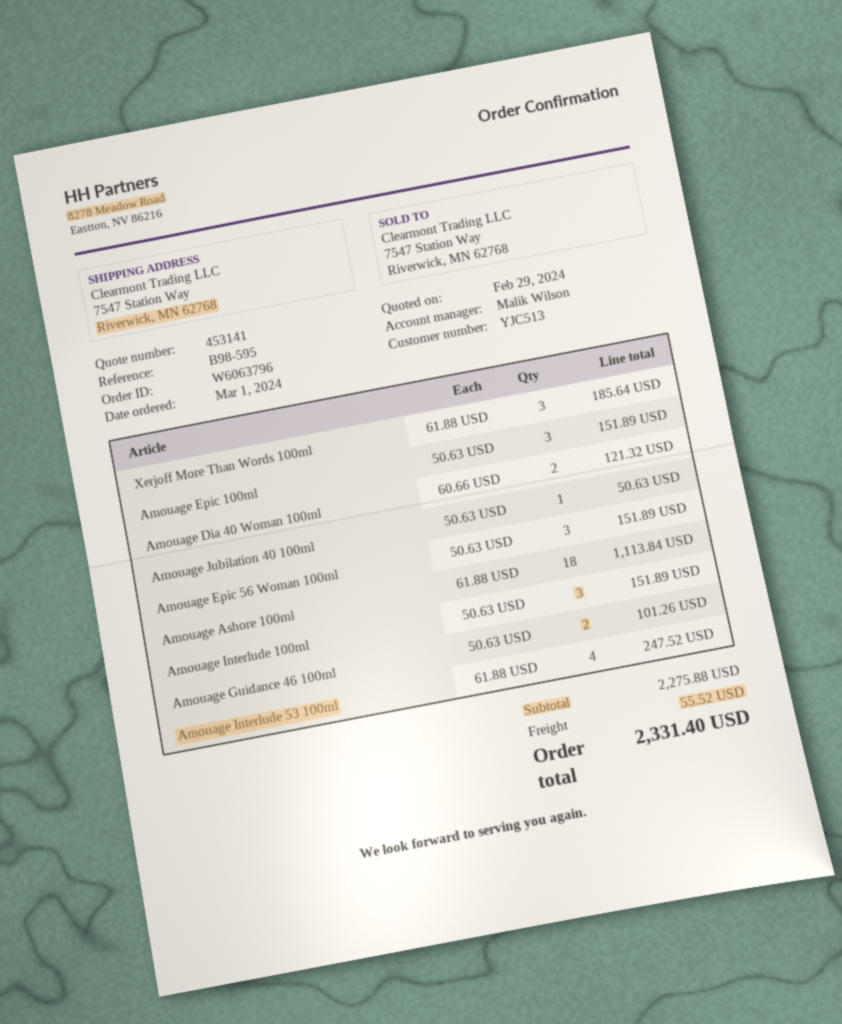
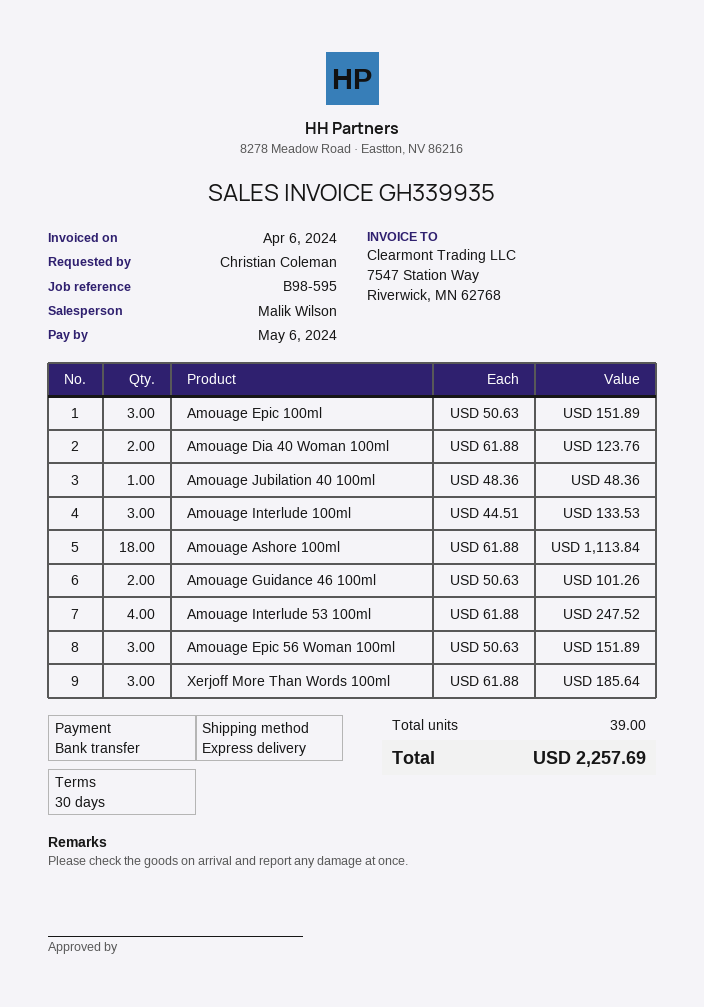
Amouage Dia 40 Woman 100ml: 2 x 60.66 = 121.32 -> 2 x 61.88 = 123.76
Amouage Jubilation 40 100ml: 1 x 50.63 = 50.63 -> 1 x 48.36 = 48.36
Amouage Interlude 100ml: 3 x 50.63 = 151.89 -> 3 x 44.51 = 133.53
shipping: 55.52 -> none
total: 2331.40 -> 2257.69

